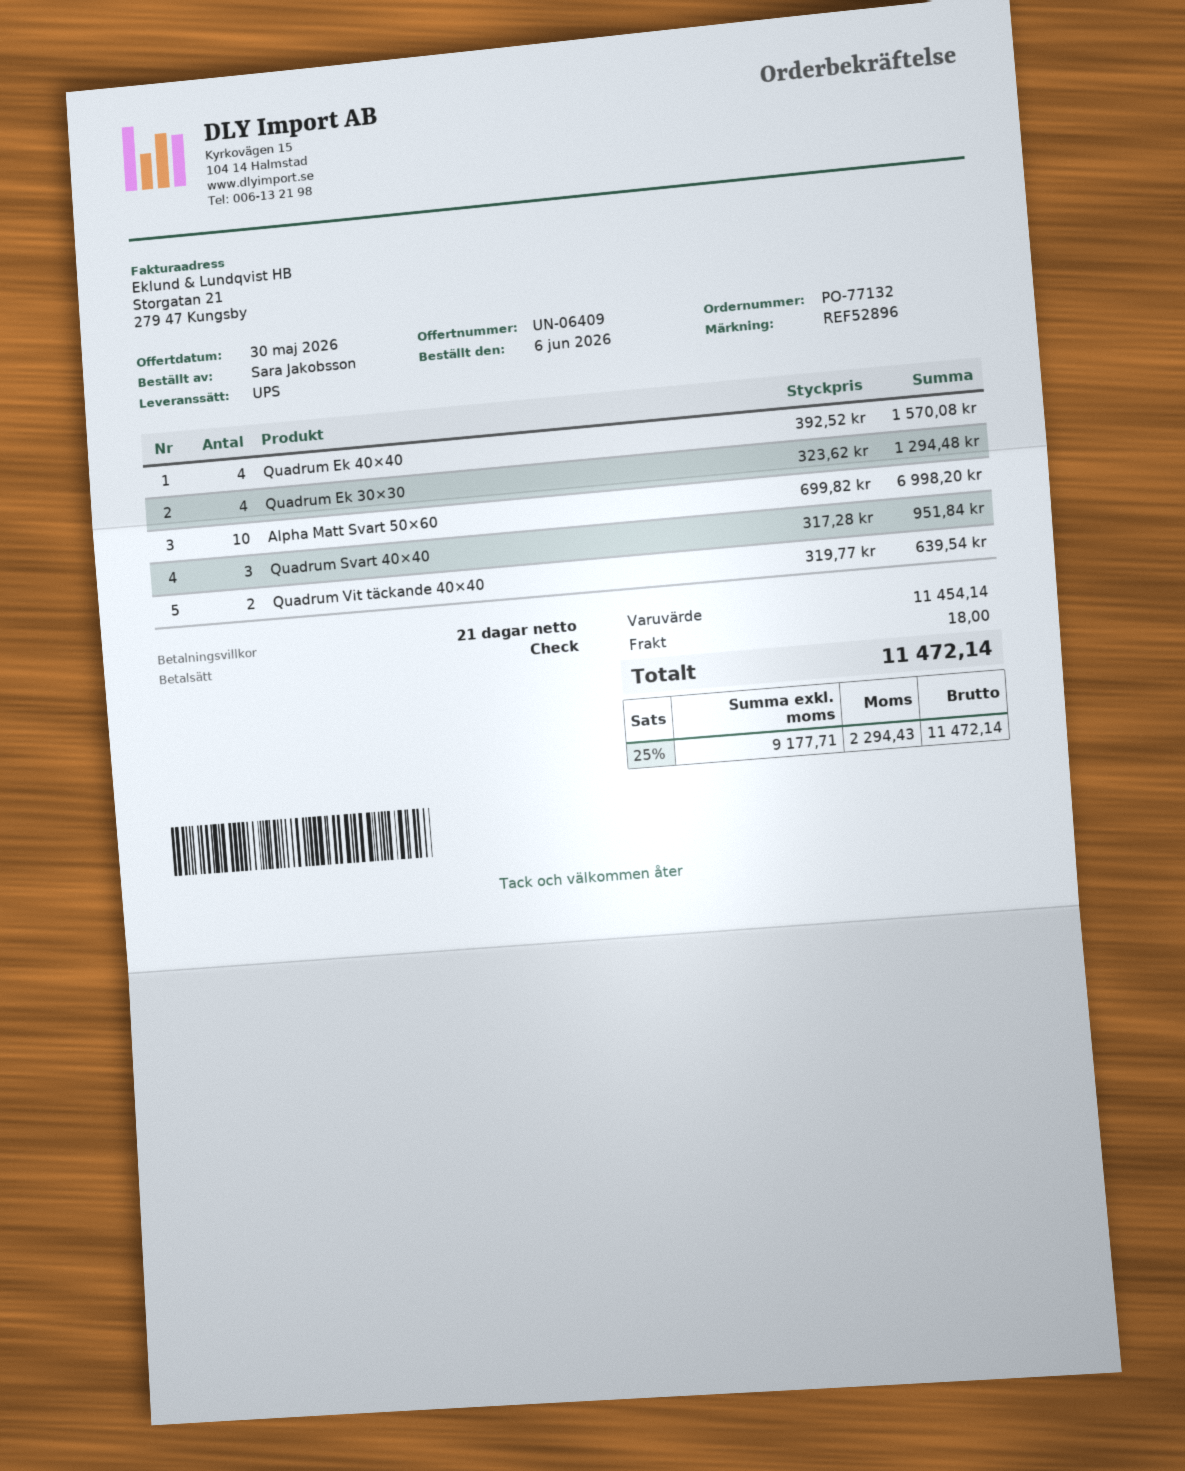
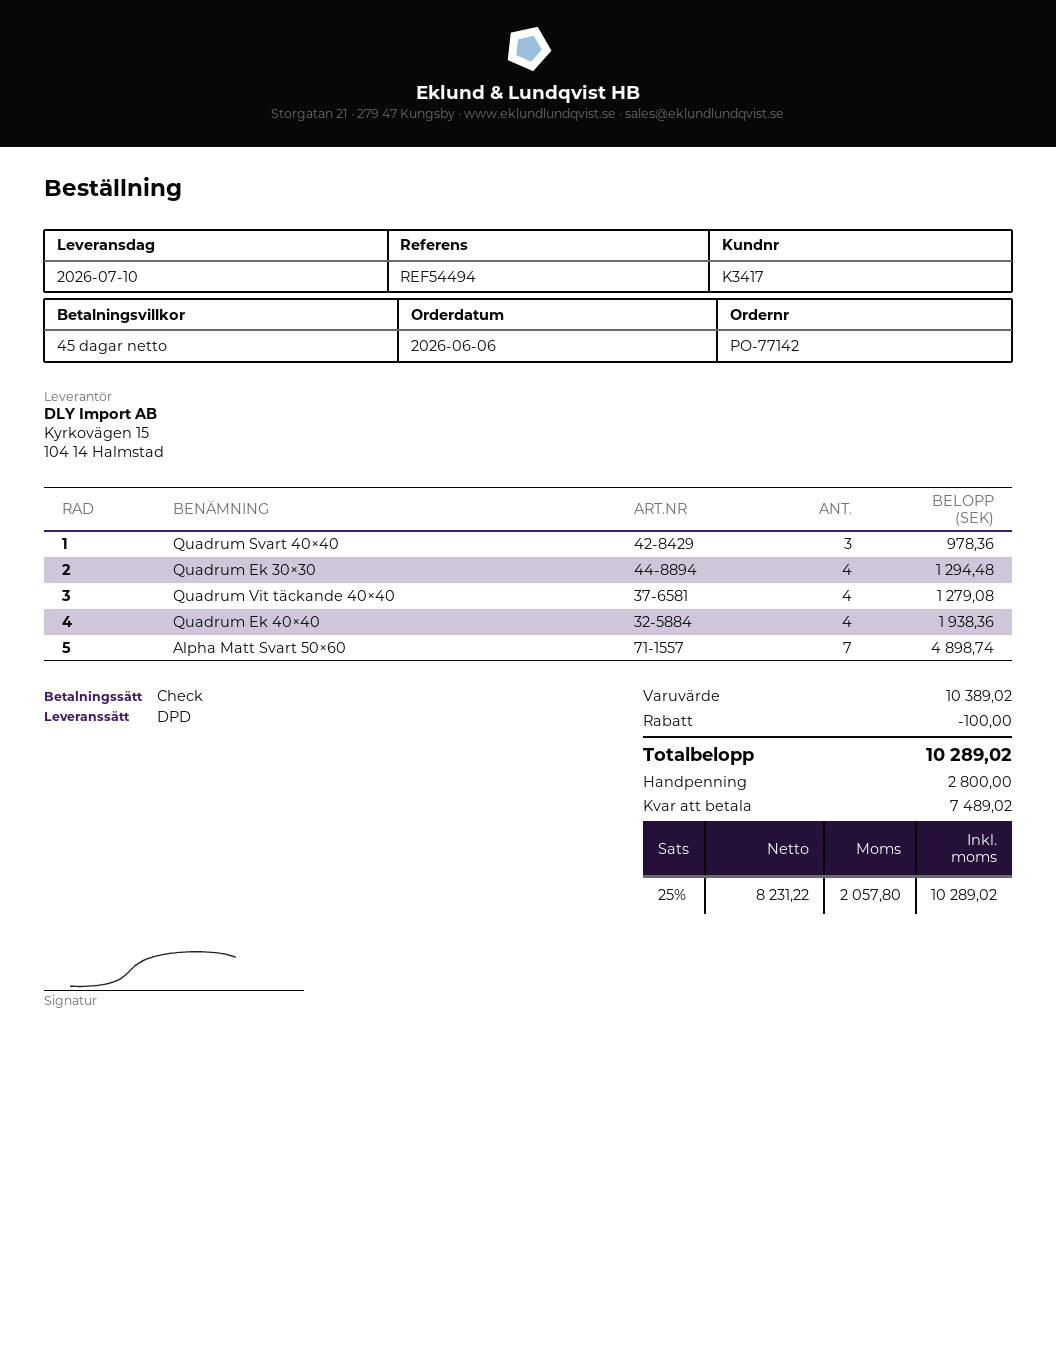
order number: PO-77132 -> PO-77142
payment terms: 21 days -> 45 days
reference: REF52896 -> REF54494
shipping method: UPS -> DPD
Quadrum Ek 40×40: 4 for 1570.08 -> 4 for 1938.36
Alpha Matt Svart 50×60: 10 for 6998.20 -> 7 for 4898.74
Quadrum Svart 40×40: 3 for 951.84 -> 3 for 978.36
Quadrum Vit täckande 40×40: 2 for 639.54 -> 4 for 1279.08
subtotal: 11454.14 -> 10389.02
discount: none -> 100.00
shipping: 18.00 -> none
net: 9177.71 -> 8231.22
tax: 25% = 2294.43 -> 25% = 2057.80
total: 11472.14 -> 10289.02

